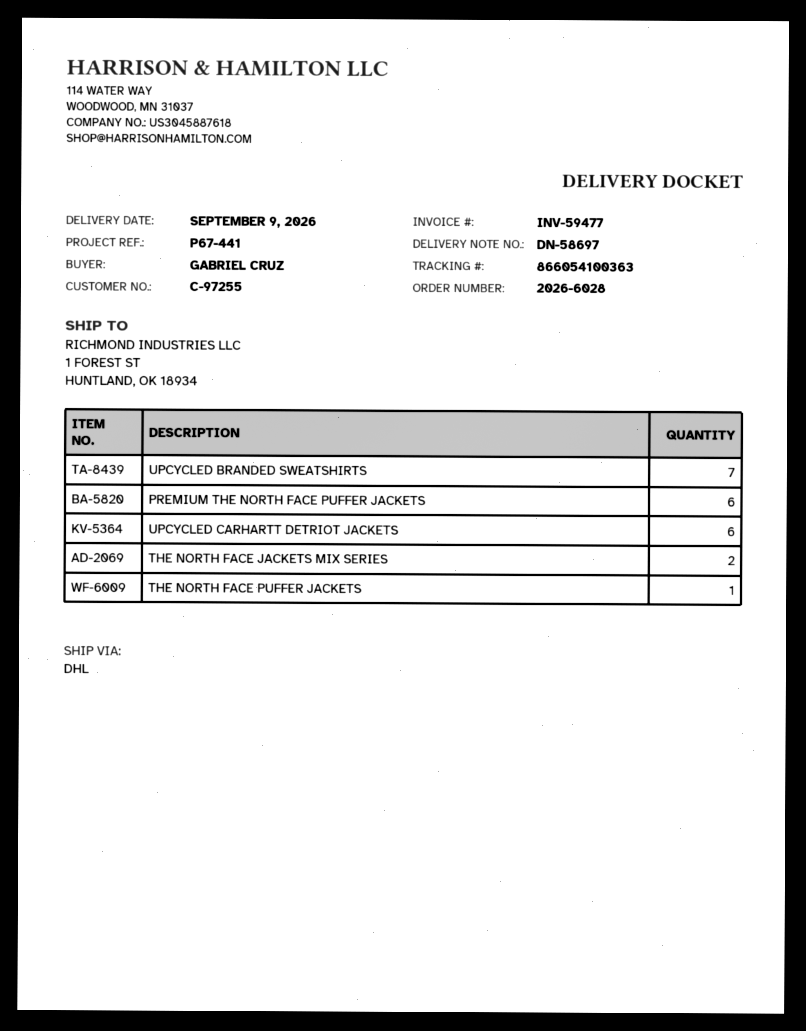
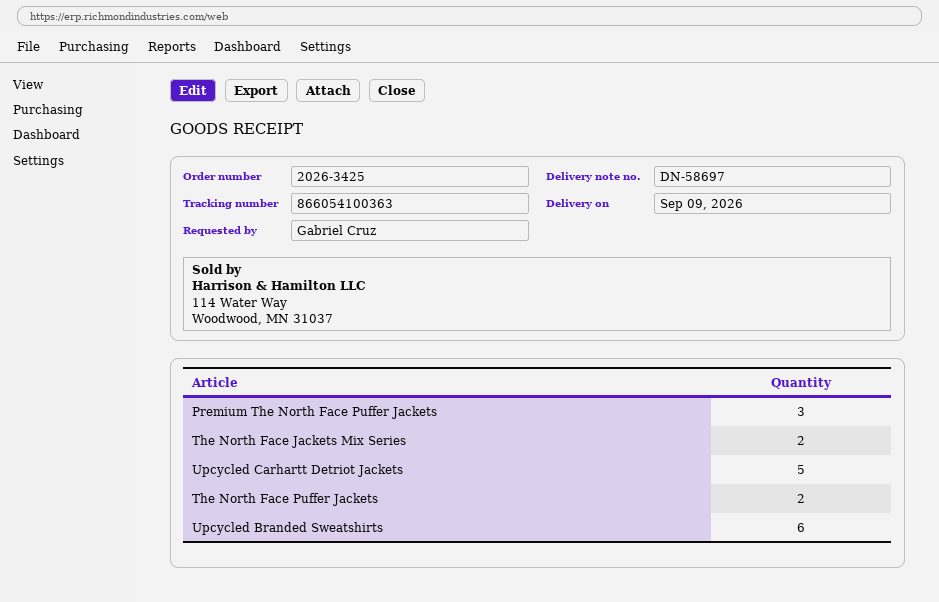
order number: 2026-6028 -> 2026-3425
UPCYCLED BRANDED SWEATSHIRTS: 7 -> 6
PREMIUM THE NORTH FACE PUFFER JACKETS: 6 -> 3
UPCYCLED CARHARTT DETRIOT JACKETS: 6 -> 5
THE NORTH FACE PUFFER JACKETS: 1 -> 2

